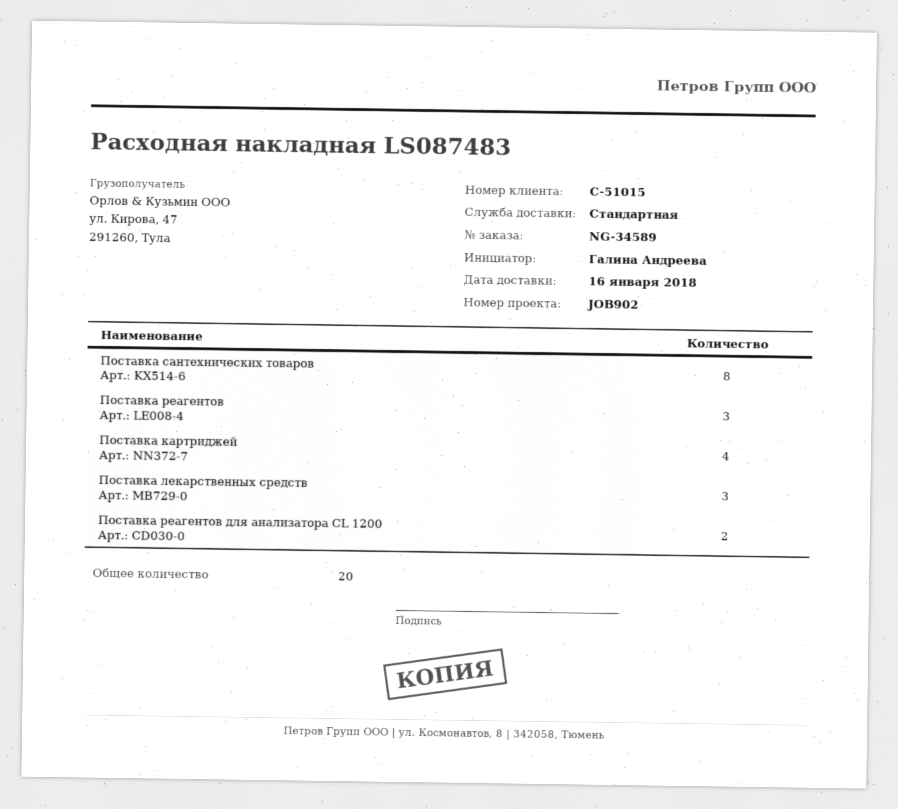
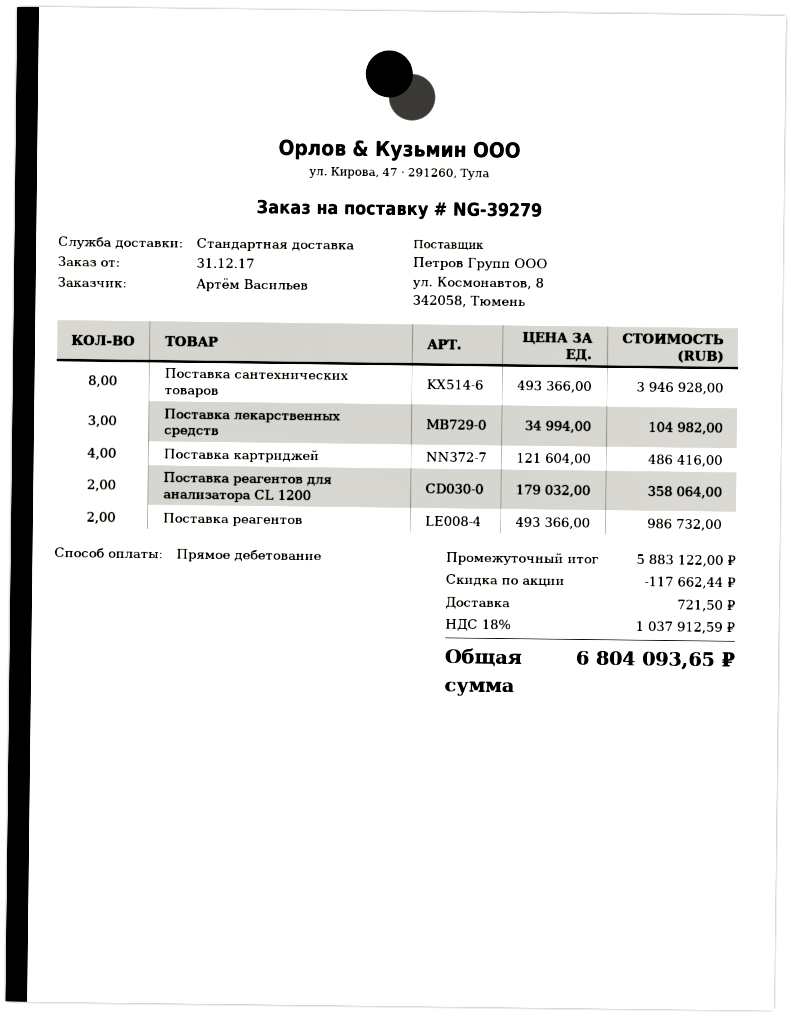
order number: NG-34589 -> NG-39279
ordered by: Галина Андреева -> Артём Васильев
Поставка реагентов: 3 -> 2

